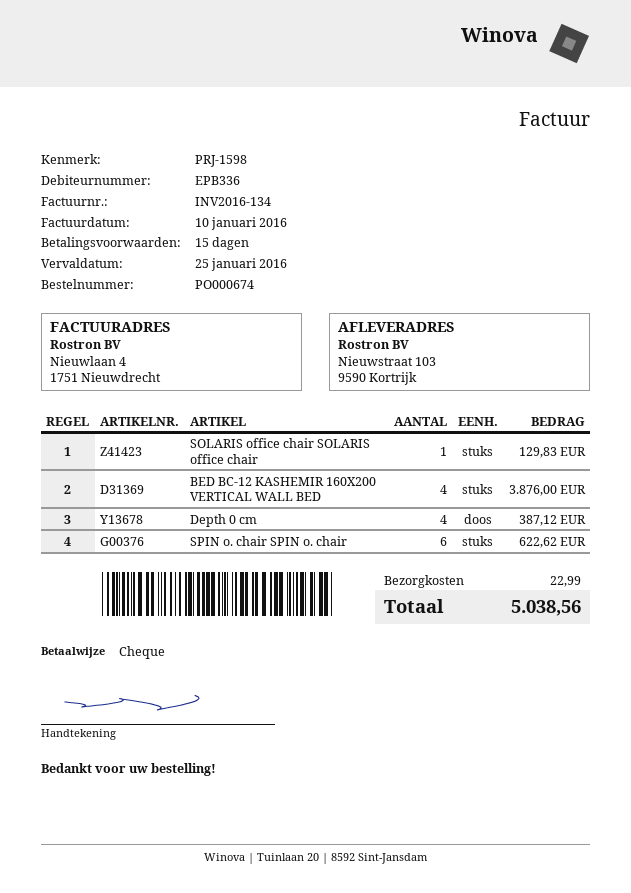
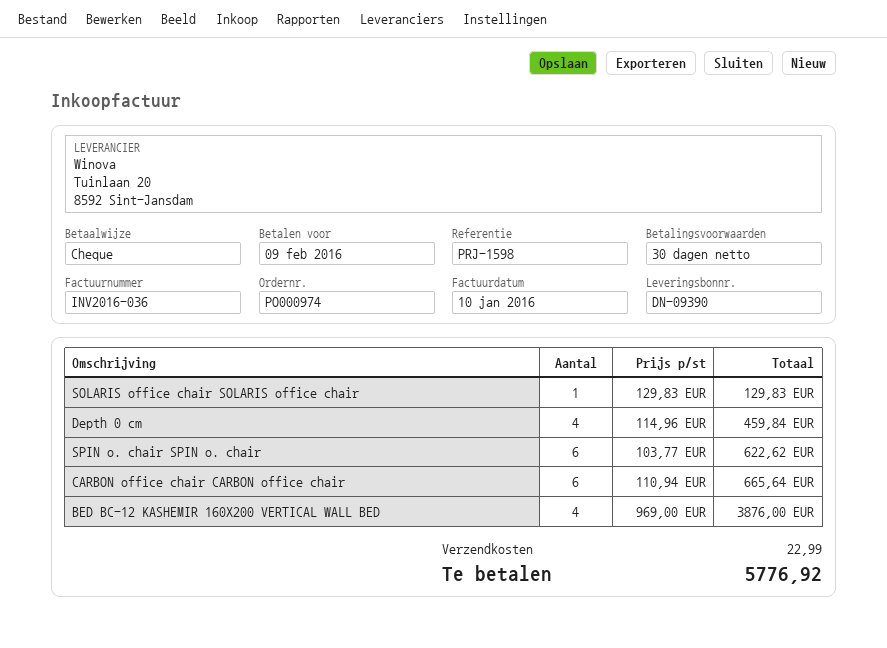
order number: PO000674 -> PO000974
invoice number: INV2016-134 -> INV2016-036
payment terms: 15 days -> 30 days
due date: 2016-01-25 -> 2016-02-09
Depth 0 cm: 4 for 387.12 -> 4 for 459.84
CARBON office chair CARBON office chair: none -> 6 for 665.64
total: 5038.56 -> 5776.92

